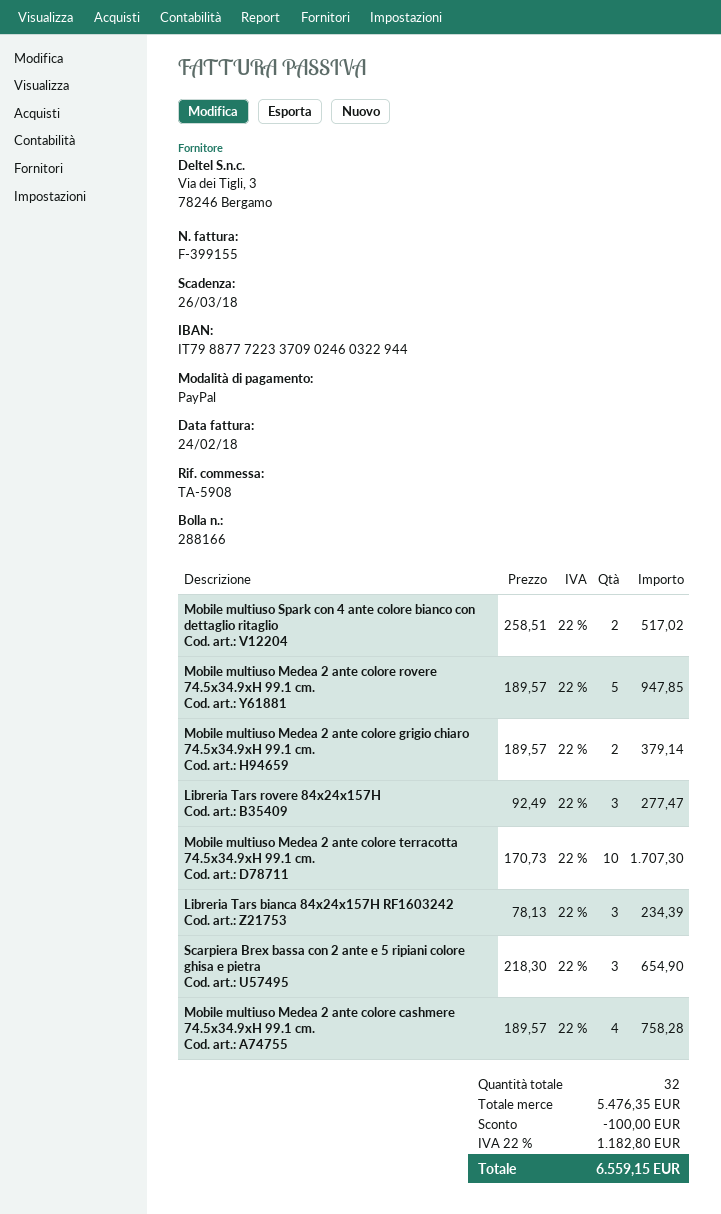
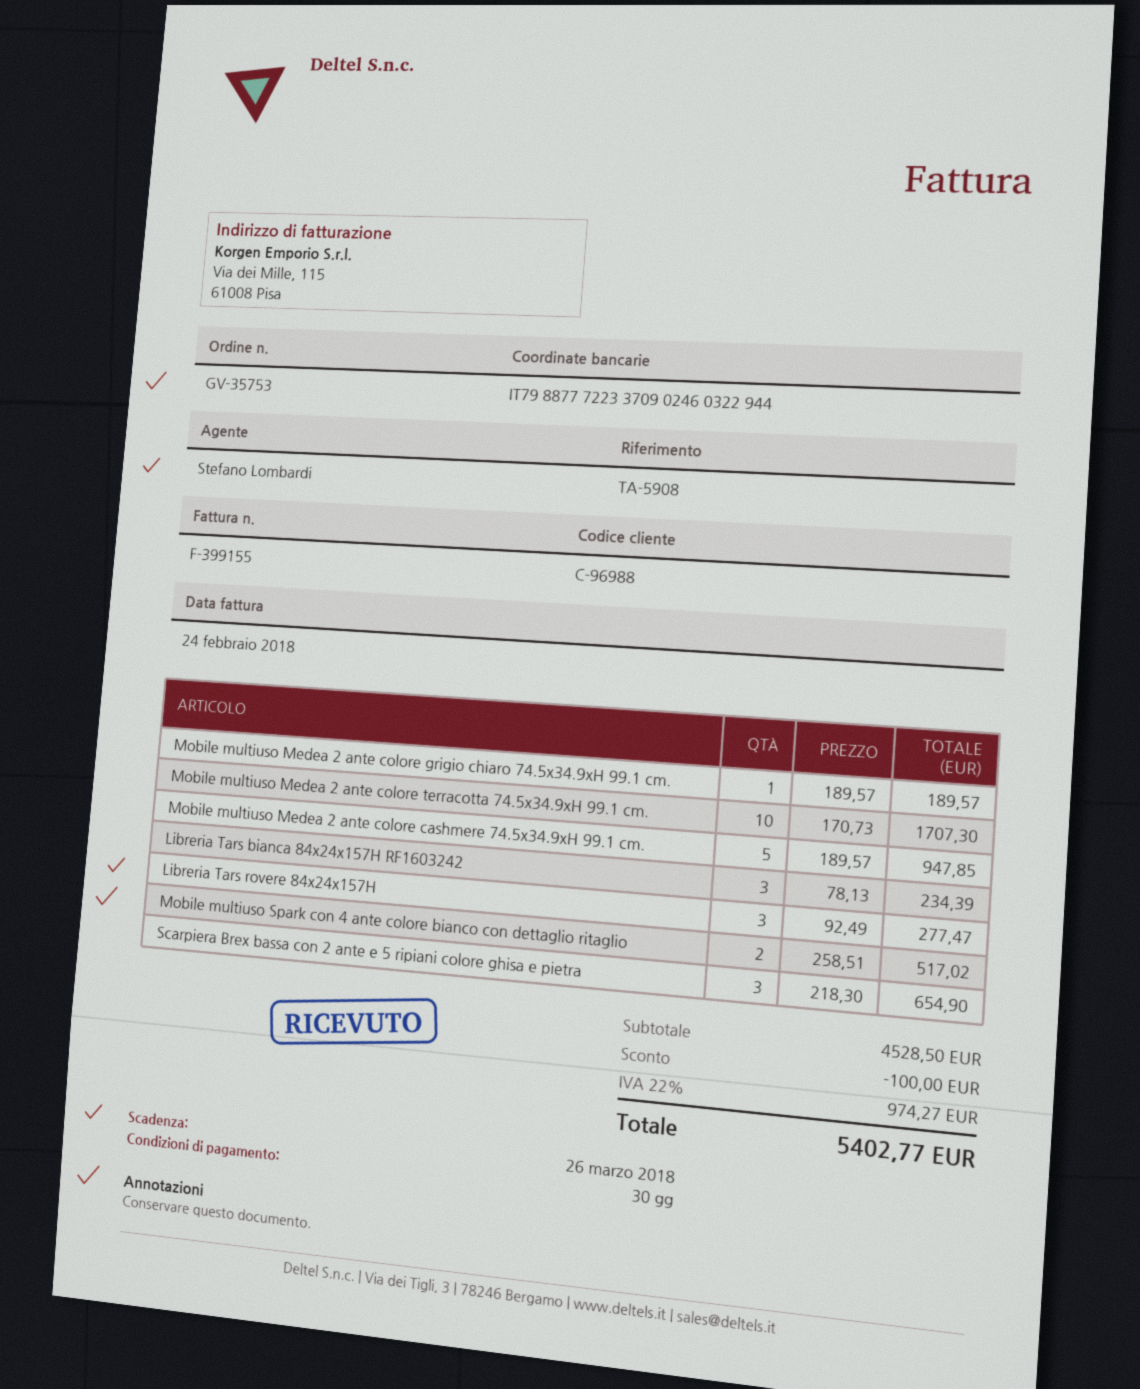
Mobile multiuso Medea 2 ante colore rovere 74.5x34.9xH 99.1 cm.: 5 x 189.57 = 947.85 -> none
Mobile multiuso Medea 2 ante colore grigio chiaro 74.5x34.9xH 99.1 cm.: 2 x 189.57 = 379.14 -> 1 x 189.57 = 189.57
Mobile multiuso Medea 2 ante colore cashmere 74.5x34.9xH 99.1 cm.: 4 x 189.57 = 758.28 -> 5 x 189.57 = 947.85
subtotal: 5476.35 -> 4528.50
tax: 22% = 1182.80 -> 22% = 974.27
total: 6559.15 -> 5402.77

